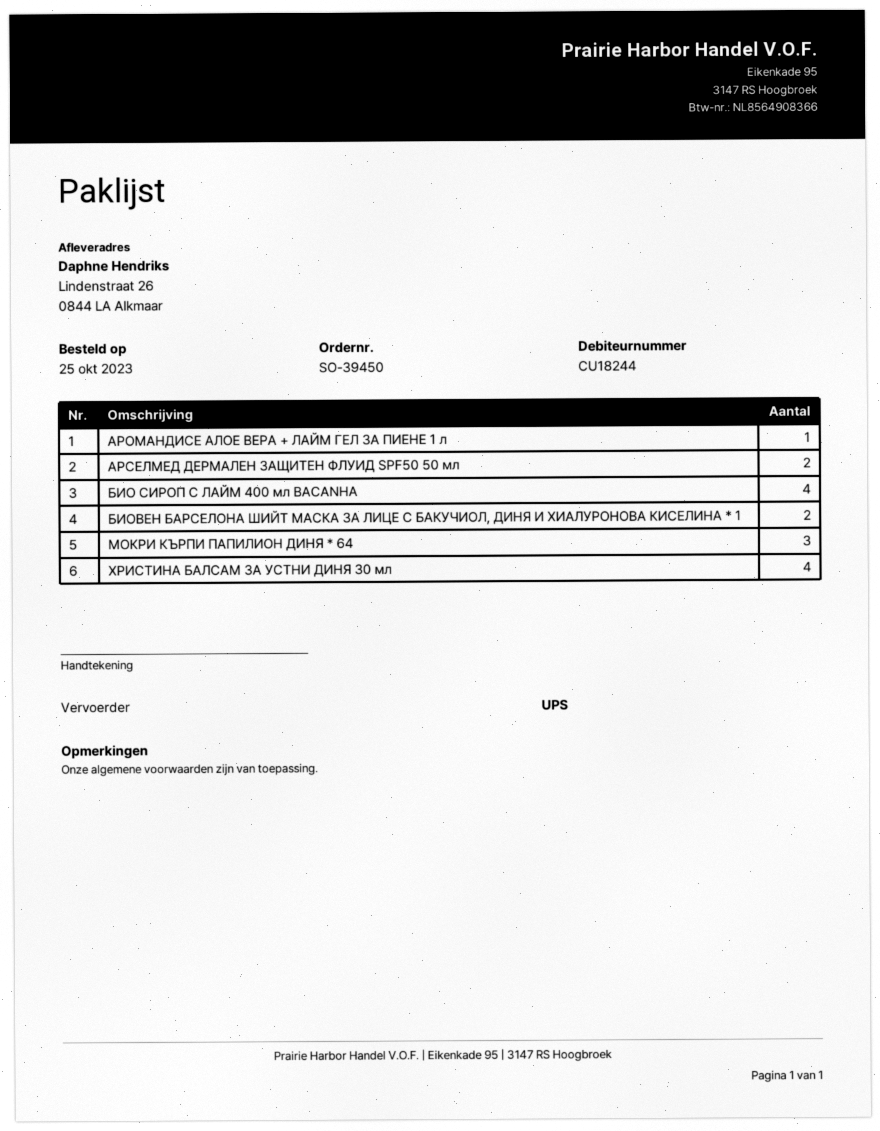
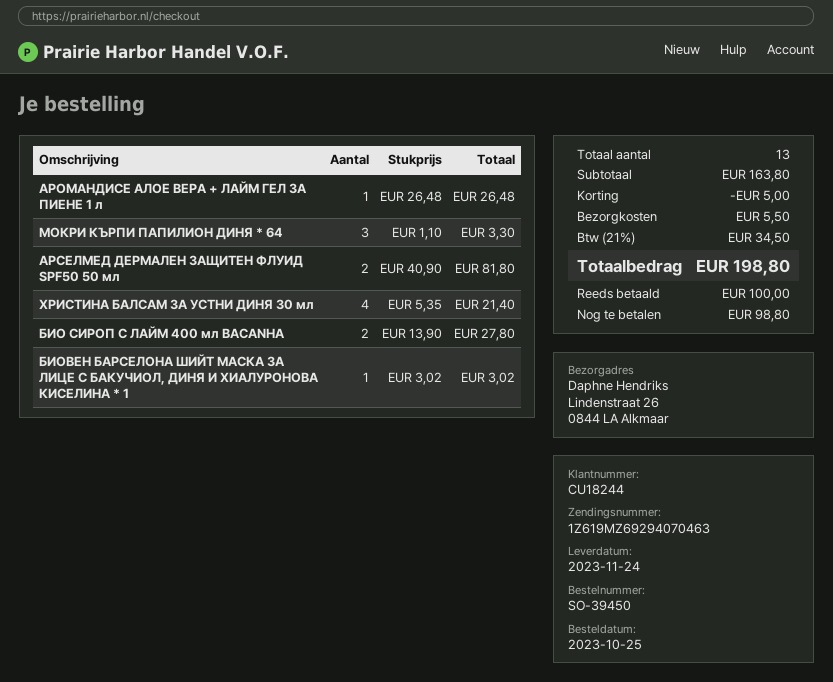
БИО СИРОП С ЛАЙМ 400 мл BACANHA: 4 -> 2
БИОВЕН БАРСЕЛОНА ШИЙТ МАСКА ЗА ЛИЦЕ С БАКУЧИОЛ, ДИНЯ И ХИАЛУРОНОВА КИСЕЛИНА * 1: 2 -> 1

